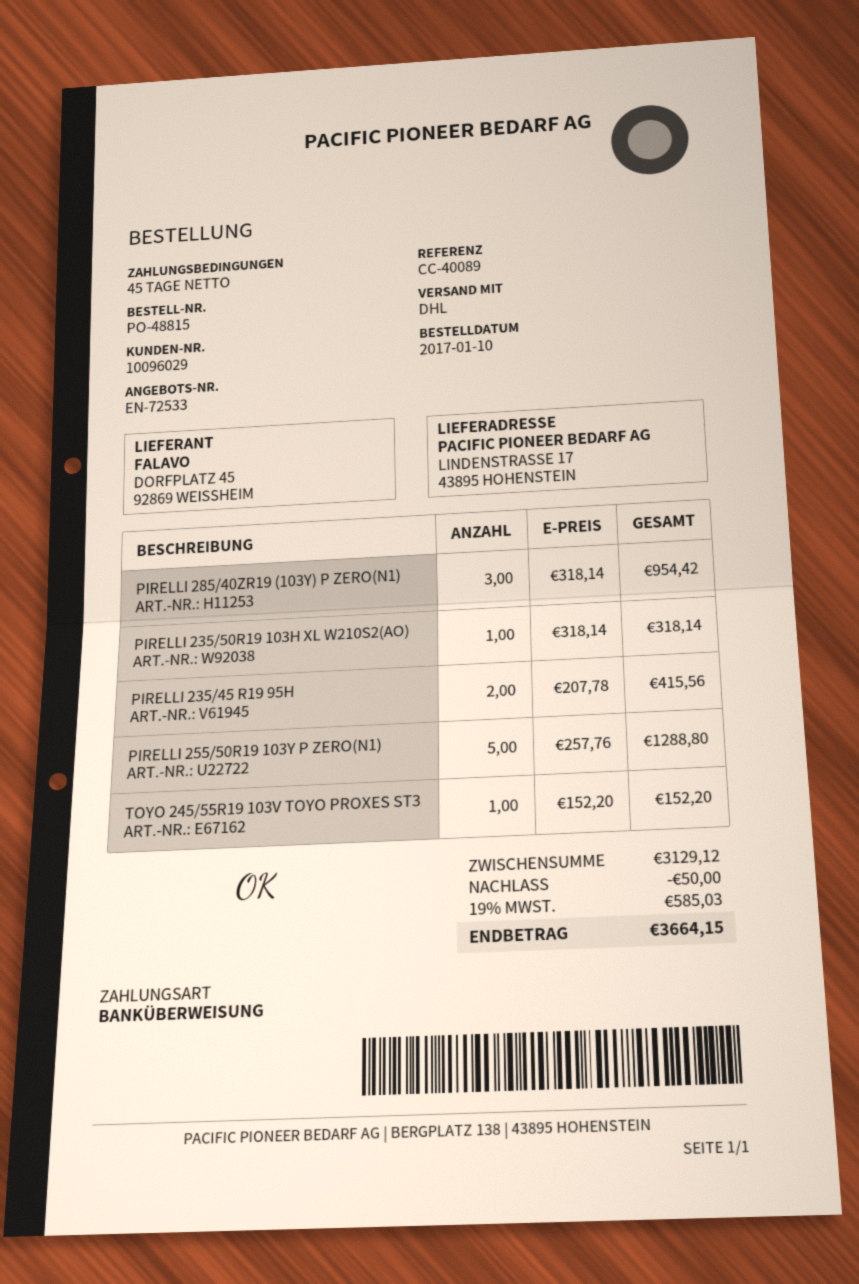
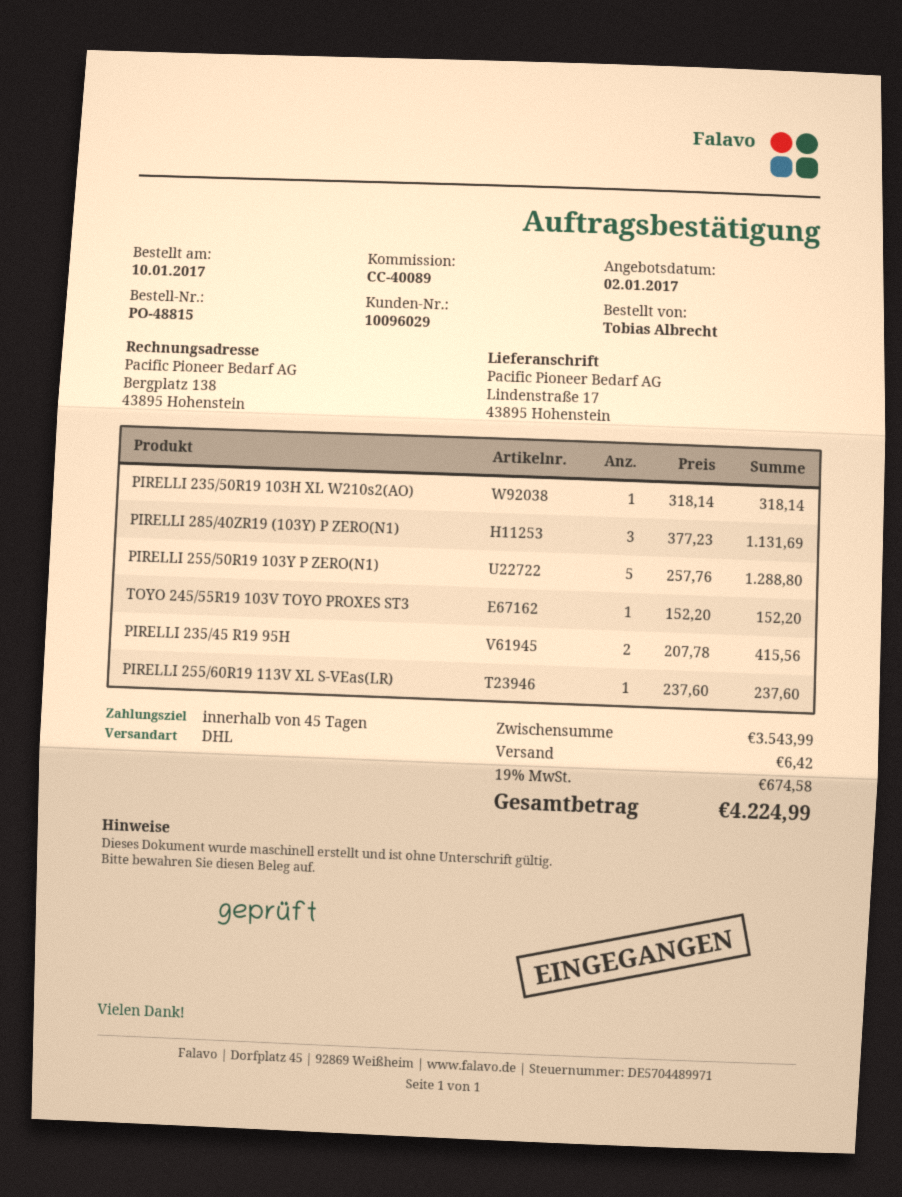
PIRELLI 285/40ZR19 (103Y) P ZERO(N1): 3 x 318.14 = 954.42 -> 3 x 377.23 = 1131.69
PIRELLI 255/60R19 113V XL S-VEas(LR): none -> 1 x 237.60 = 237.60
subtotal: 3129.12 -> 3543.99
discount: 50.00 -> none
shipping: none -> 6.42
tax: 19% = 585.03 -> 19% = 674.58
total: 3664.15 -> 4224.99

